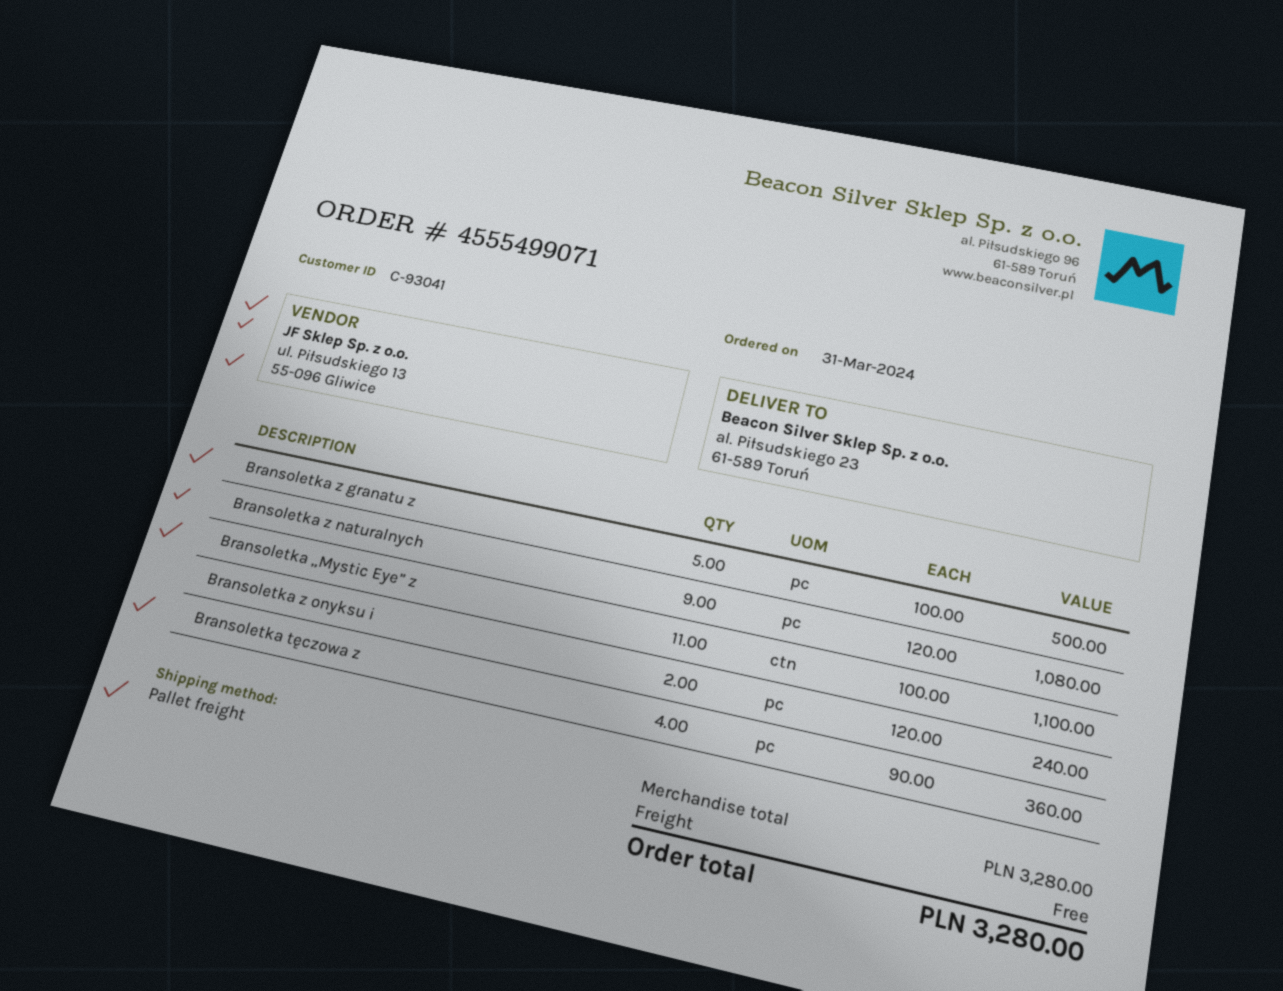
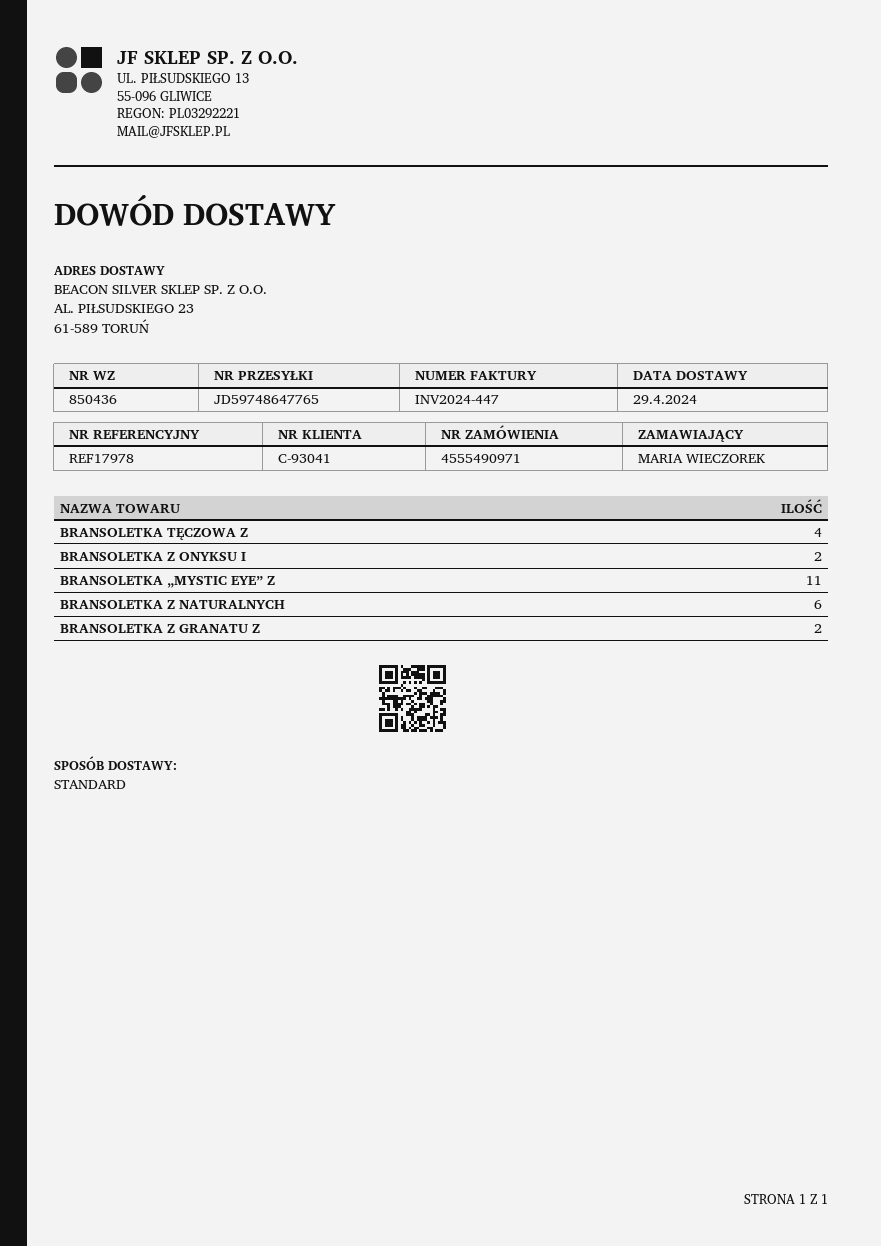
order number: 4555499071 -> 4555490971
shipping method: pallet freight -> standard
Bransoletka z granatu z: 5 -> 2
Bransoletka z naturalnych: 9 -> 6

